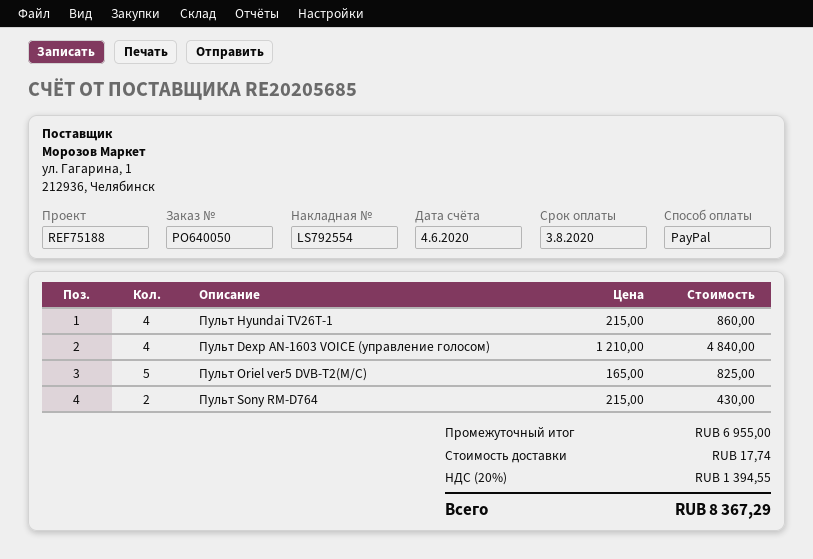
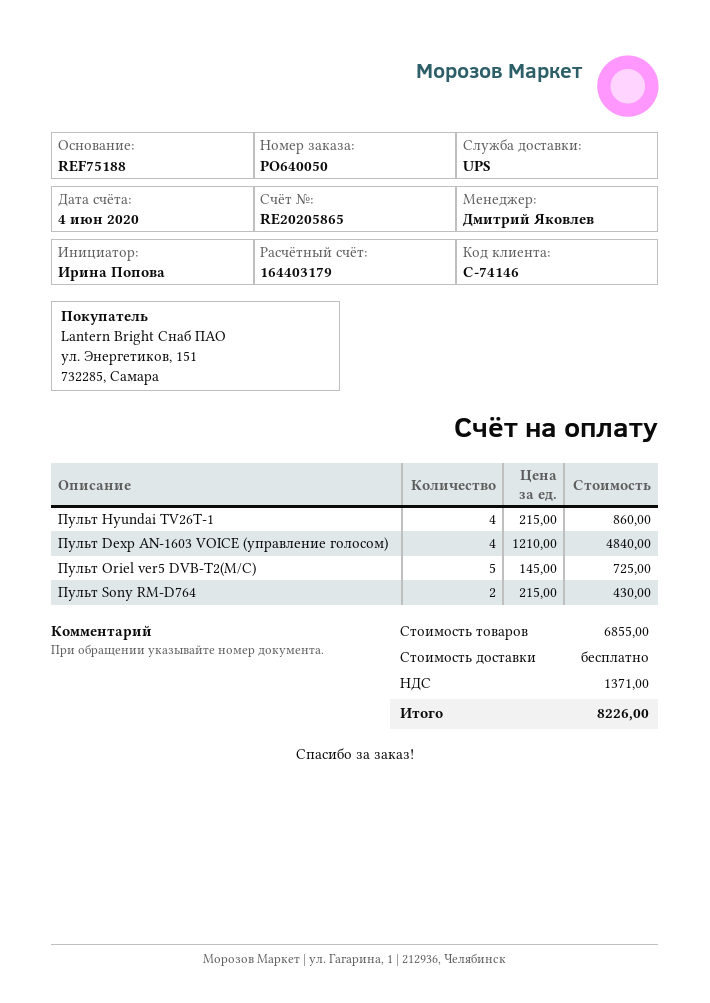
invoice number: RE20205685 -> RE20205865
Пульт Oriel ver5 DVB-T2(M/C): 5 x 165.00 = 825.00 -> 5 x 145.00 = 725.00
subtotal: 6955.00 -> 6855.00
shipping: 17.74 -> 0.00
tax: 1394.55 -> 1371.00
total: 8367.29 -> 8226.00

